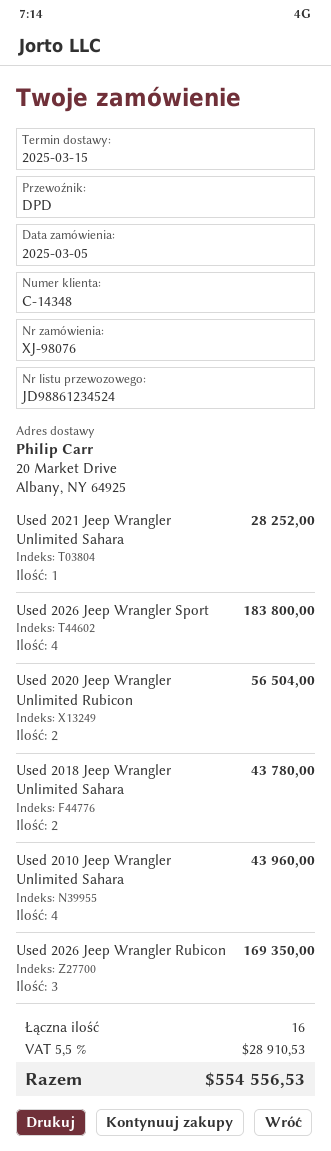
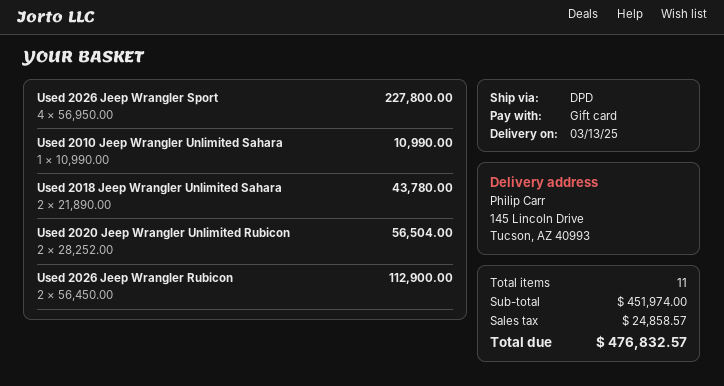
delivery date: 2025-03-15 -> 2025-03-13
ship to: 20 Market Drive, Albany, NY 64925 -> 145 Lincoln Drive, Tucson, AZ 40993
Used 2021 Jeep Wrangler Unlimited Sahara: 1 for 28252.00 -> none
Used 2026 Jeep Wrangler Sport: 4 for 183800.00 -> 4 for 227800.00
Used 2010 Jeep Wrangler Unlimited Sahara: 4 for 43960.00 -> 1 for 10990.00
Used 2026 Jeep Wrangler Rubicon: 3 for 169350.00 -> 2 for 112900.00
total quantity: 16 -> 11
tax: 28910.53 -> 24858.57
total: 554556.53 -> 476832.57

